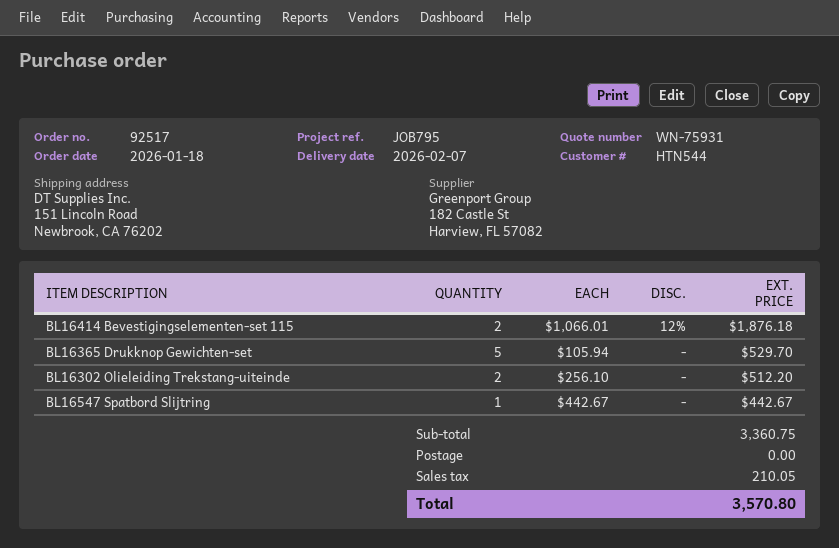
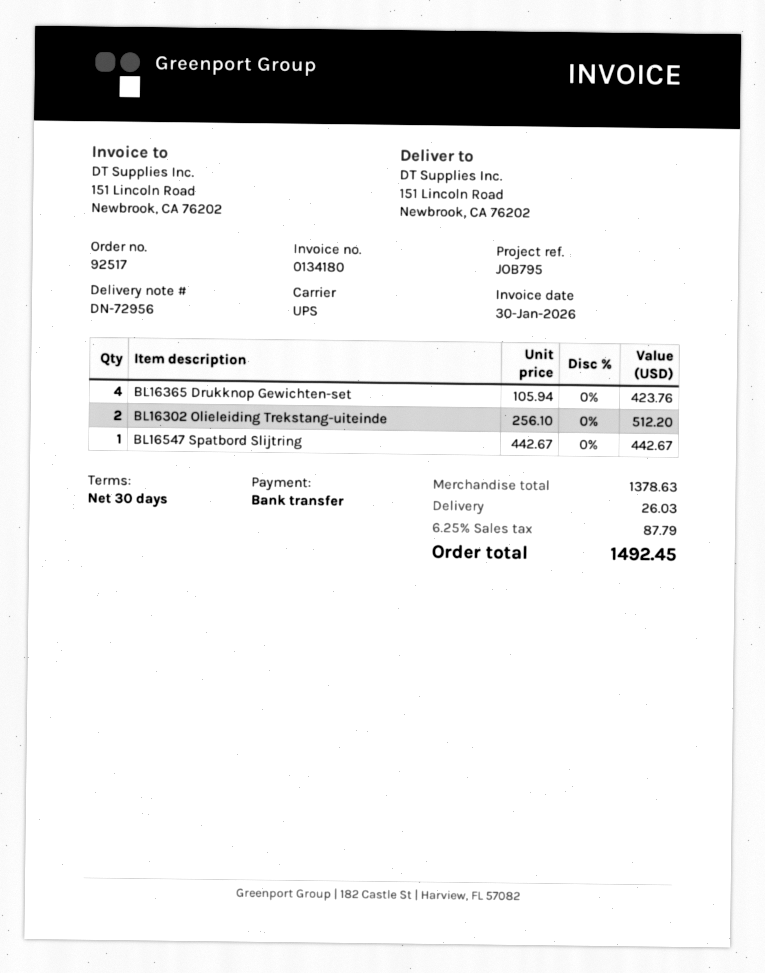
BL16414 Bevestigingselementen-set 115: 2 x 1066.01 - 12% = 1876.18 -> none
BL16365 Drukknop Gewichten-set: 5 x 105.94 = 529.70 -> 4 x 105.94 = 423.76
subtotal: 3360.75 -> 1378.63
shipping: 0.00 -> 26.03
tax: 210.05 -> 87.79
total: 3570.80 -> 1492.45

